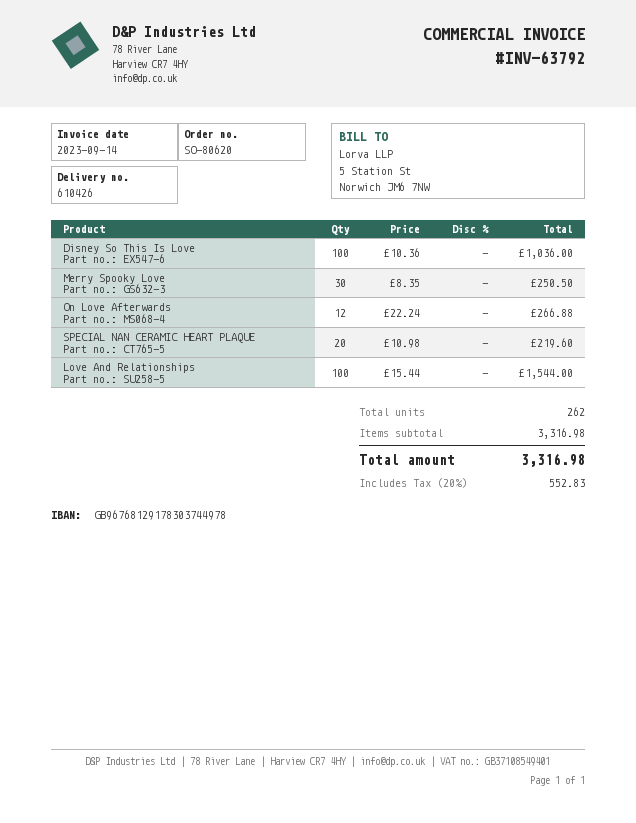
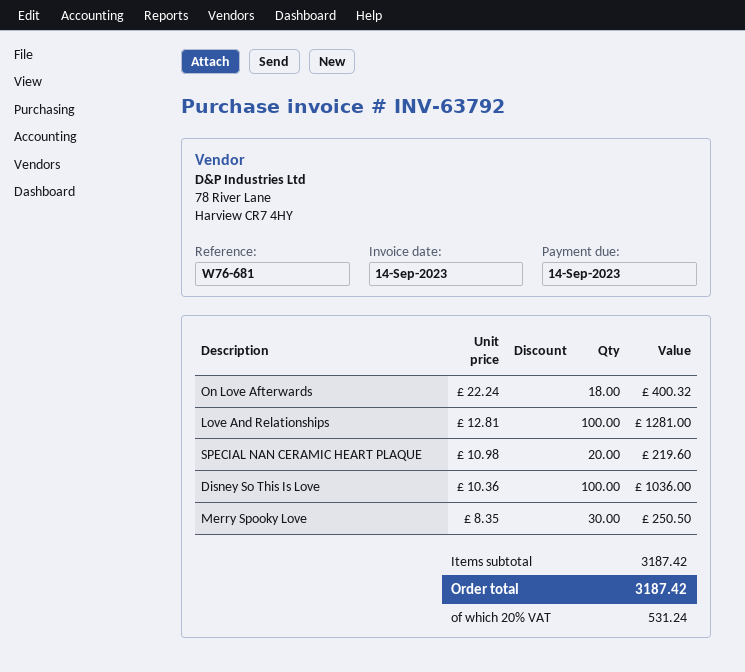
On Love Afterwards: 12 x 22.24 = 266.88 -> 18 x 22.24 = 400.32
Love And Relationships: 100 x 15.44 = 1544.00 -> 100 x 12.81 = 1281.00
subtotal: 3316.98 -> 3187.42
tax: 20% = 552.83 -> 20% = 531.24
total: 3316.98 -> 3187.42

